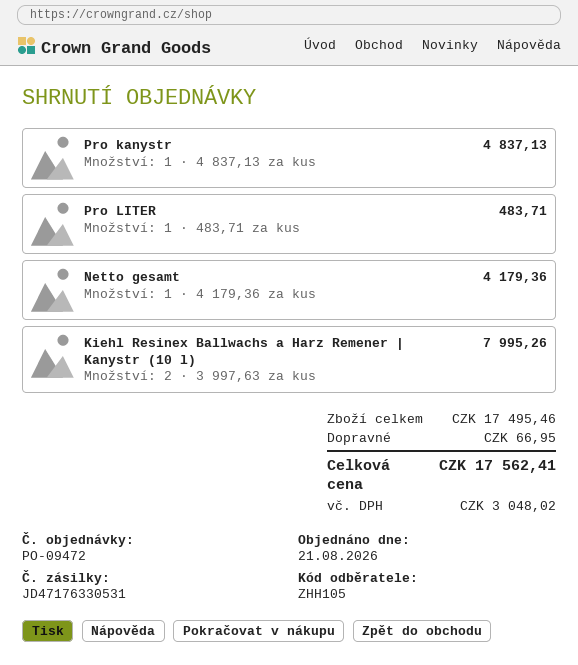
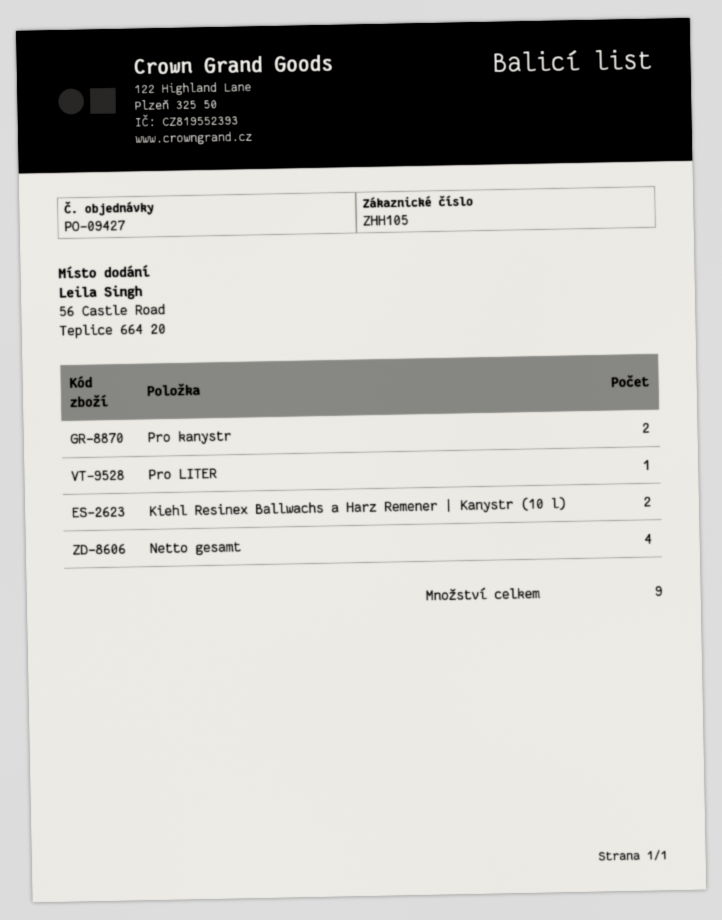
order number: PO-09472 -> PO-09427
Pro kanystr: 1 -> 2
Netto gesamt: 1 -> 4

